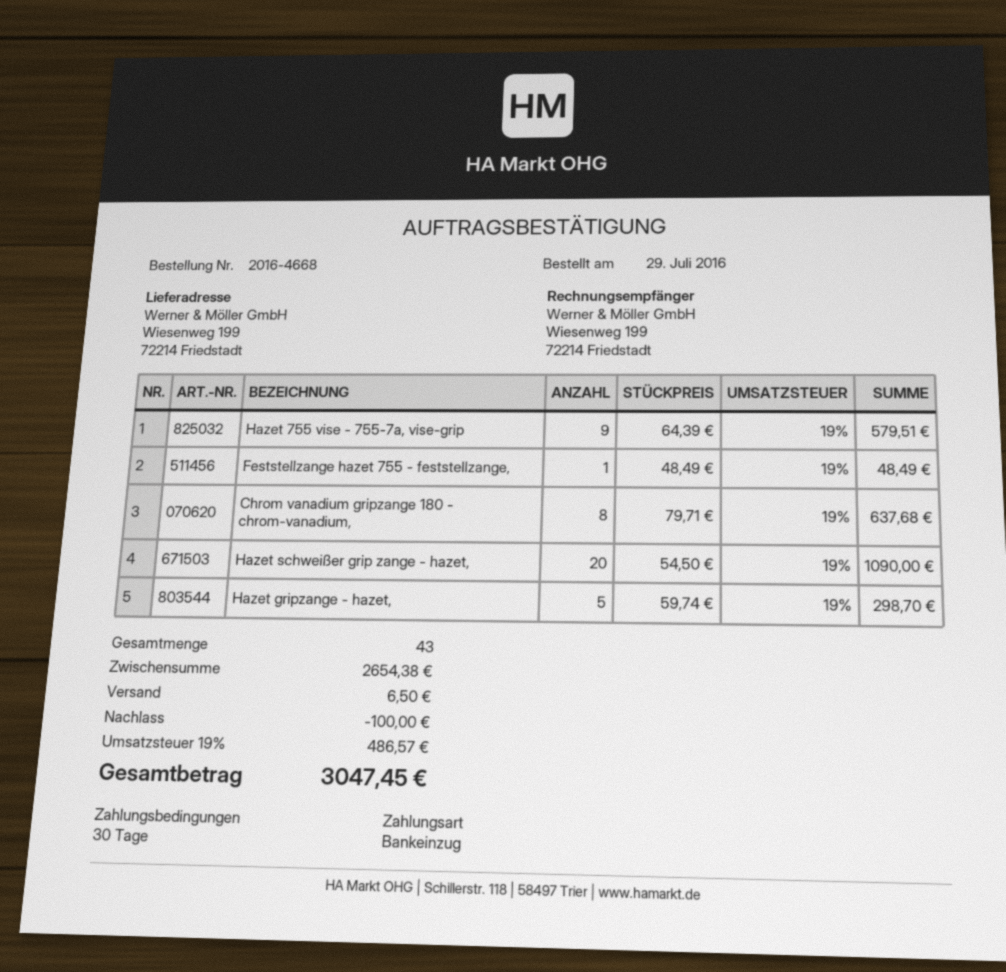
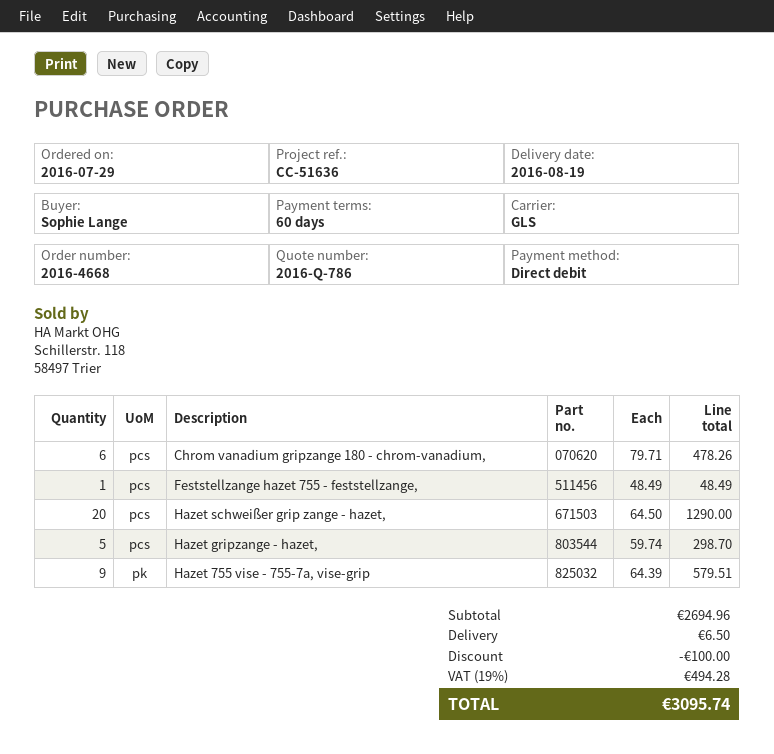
payment terms: 30 days -> 60 days
Chrom vanadium gripzange 180 - chrom-vanadium,: 8 x 79.71 = 637.68 -> 6 x 79.71 = 478.26
Hazet schweißer grip zange - hazet,: 20 x 54.50 = 1090.00 -> 20 x 64.50 = 1290.00
subtotal: 2654.38 -> 2694.96
tax: 19% = 486.57 -> 19% = 494.28
total: 3047.45 -> 3095.74

